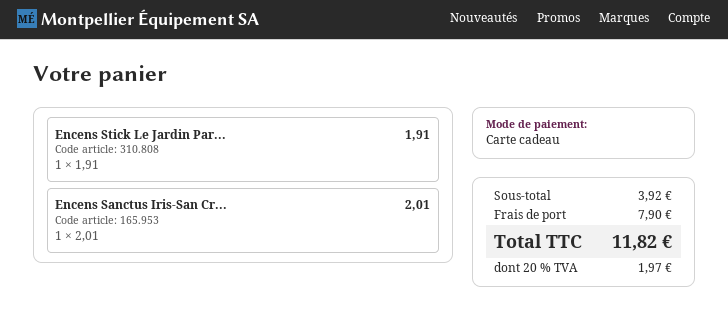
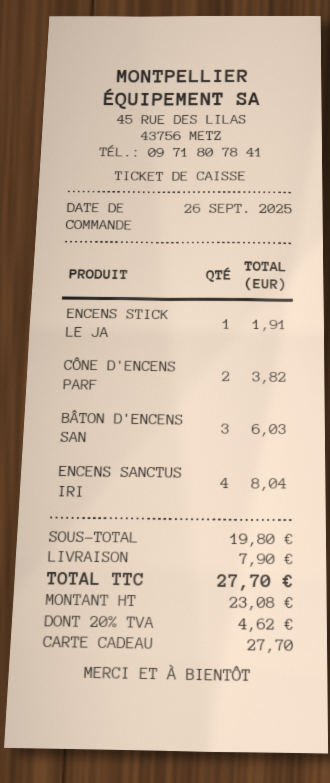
Encens Sanctus Iris-San Cr...: 1 for 2.01 -> 4 for 8.04
CÔNE D'ENCENS PARF: none -> 2 for 3.82
BÂTON D'ENCENS SAN: none -> 3 for 6.03
subtotal: 3.92 -> 19.80
tax: 20% = 1.97 -> 20% = 4.62
total: 11.82 -> 27.70

